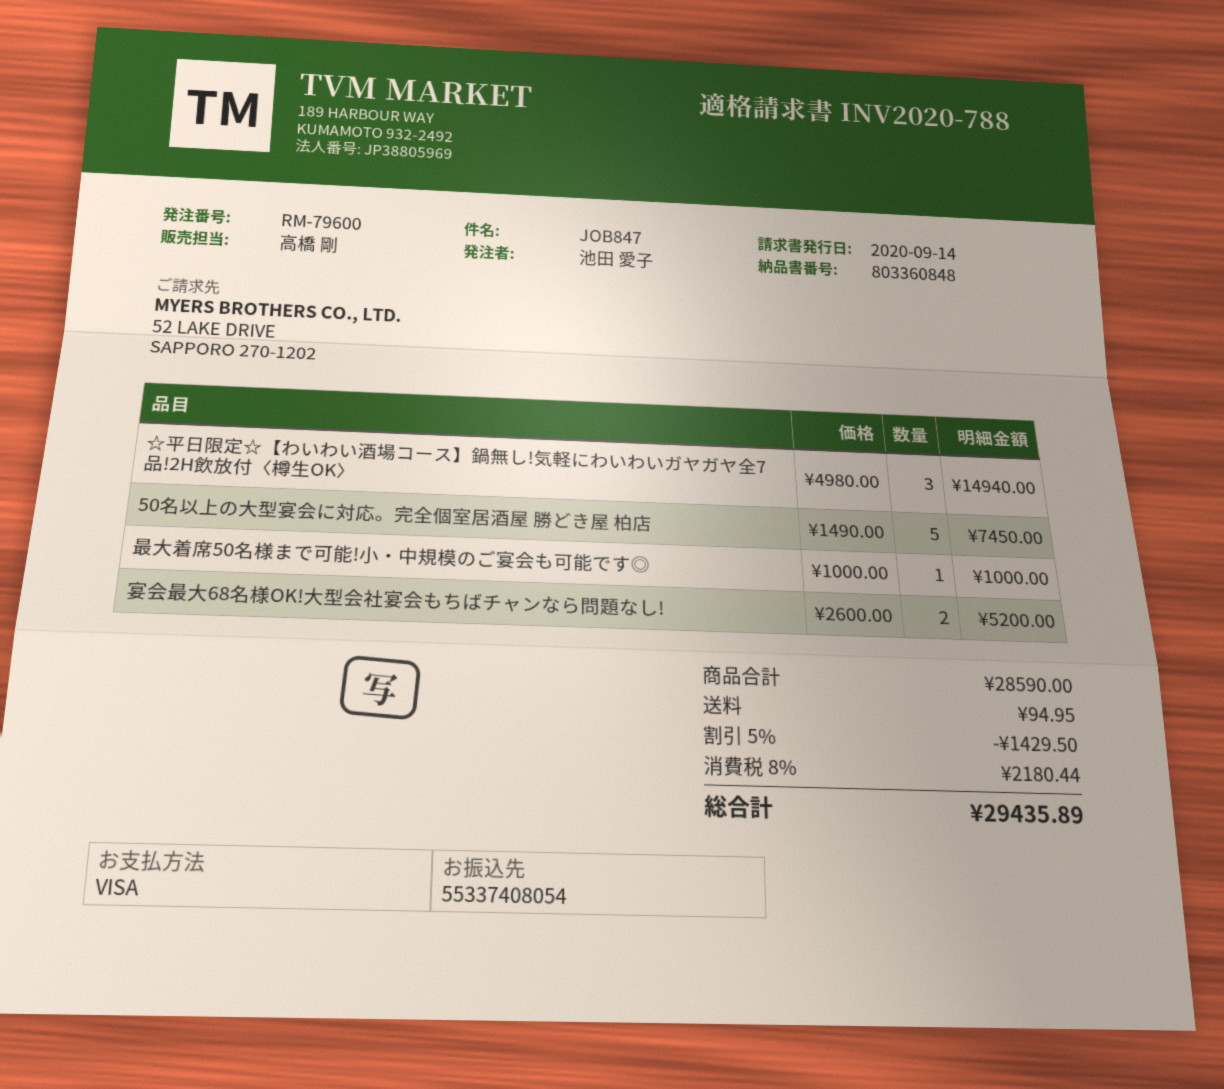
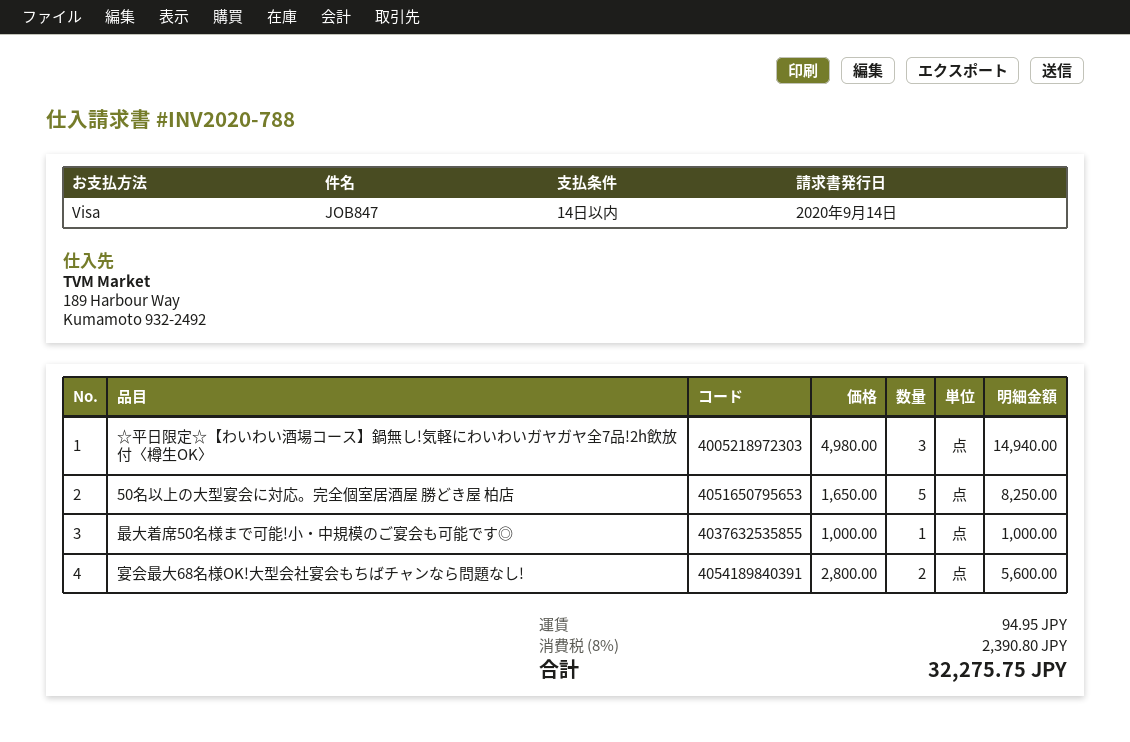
50名以上の大型宴会に対応。完全個室居酒屋 勝どき屋 柏店: 5 x 1490.00 = 7450.00 -> 5 x 1650.00 = 8250.00
宴会最大68名様OK!大型会社宴会もちばチャンなら問題なし!: 2 x 2600.00 = 5200.00 -> 2 x 2800.00 = 5600.00
discount: 5% = 1429.50 -> none
tax: 8% = 2180.44 -> 8% = 2390.80
total: 29435.89 -> 32275.75

